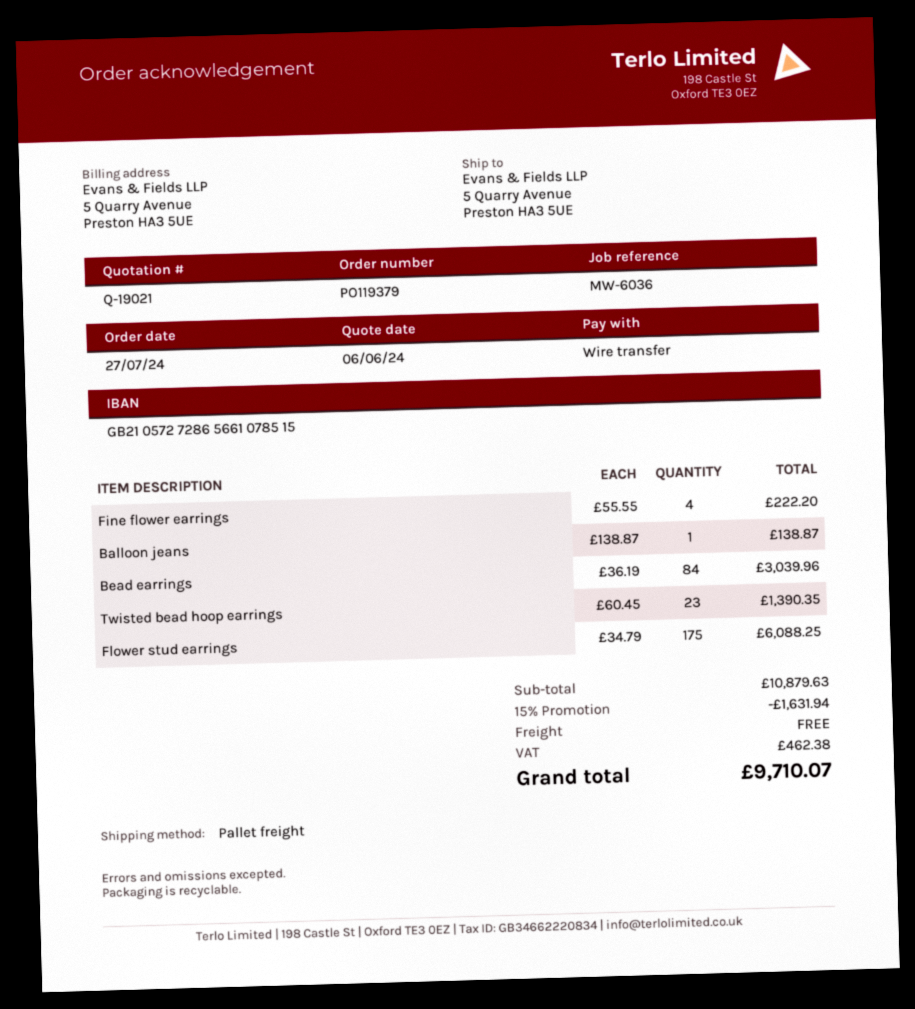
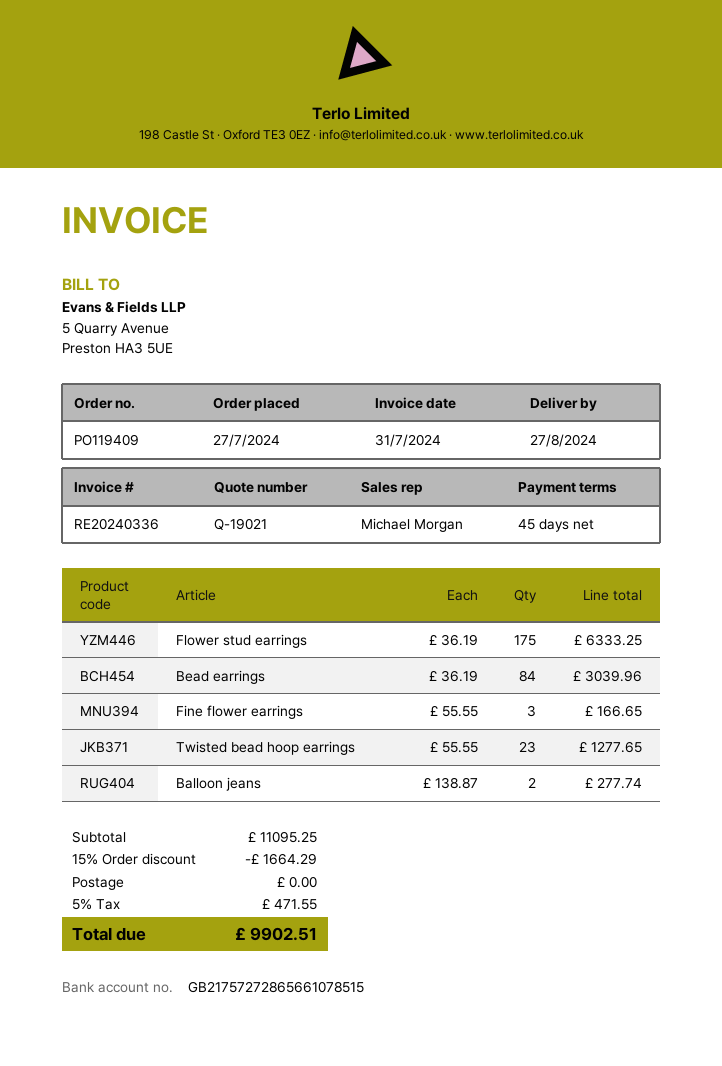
order number: PO119379 -> PO119409
bank account: GB21057272865661078515 -> GB21757272865661078515
Fine flower earrings: 4 x 55.55 = 222.20 -> 3 x 55.55 = 166.65
Balloon jeans: 1 x 138.87 = 138.87 -> 2 x 138.87 = 277.74
Twisted bead hoop earrings: 23 x 60.45 = 1390.35 -> 23 x 55.55 = 1277.65
Flower stud earrings: 175 x 34.79 = 6088.25 -> 175 x 36.19 = 6333.25
subtotal: 10879.63 -> 11095.25
discount: 15% = 1631.94 -> 15% = 1664.29
tax: 462.38 -> 471.55
total: 9710.07 -> 9902.51

